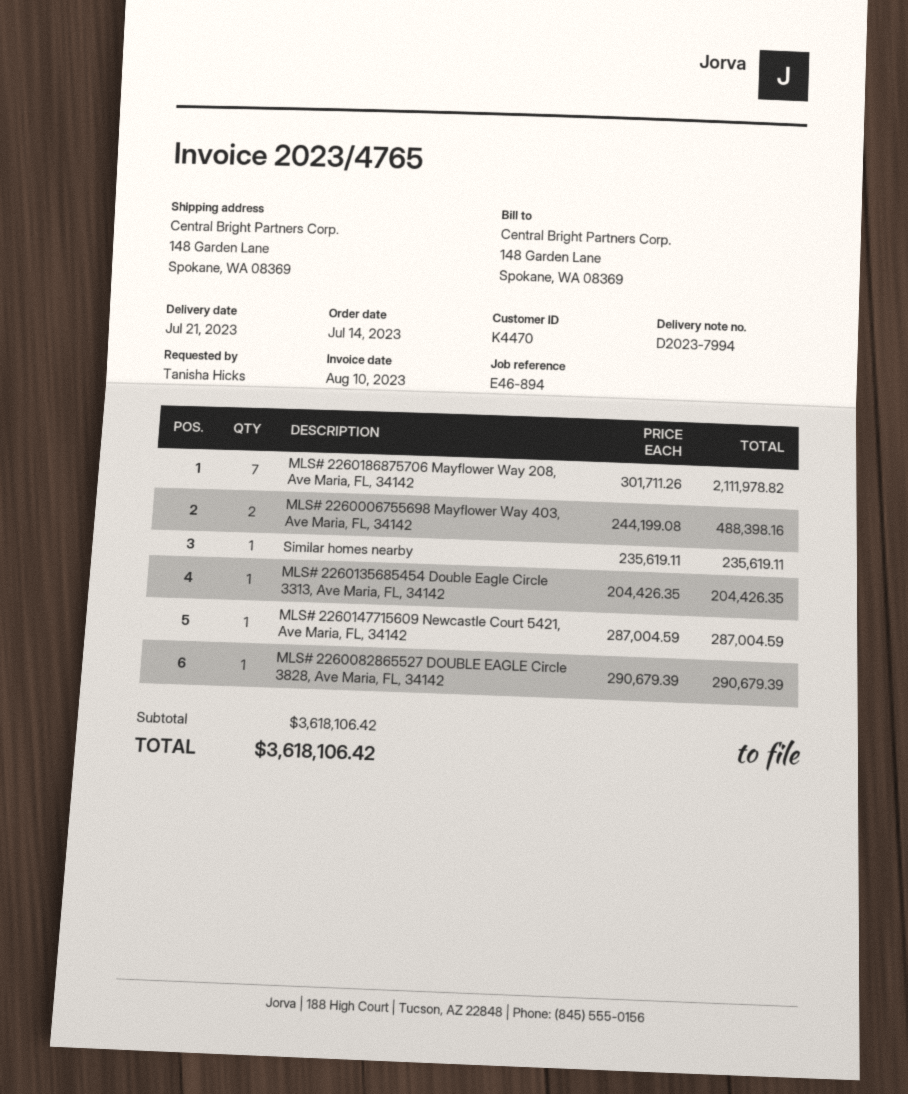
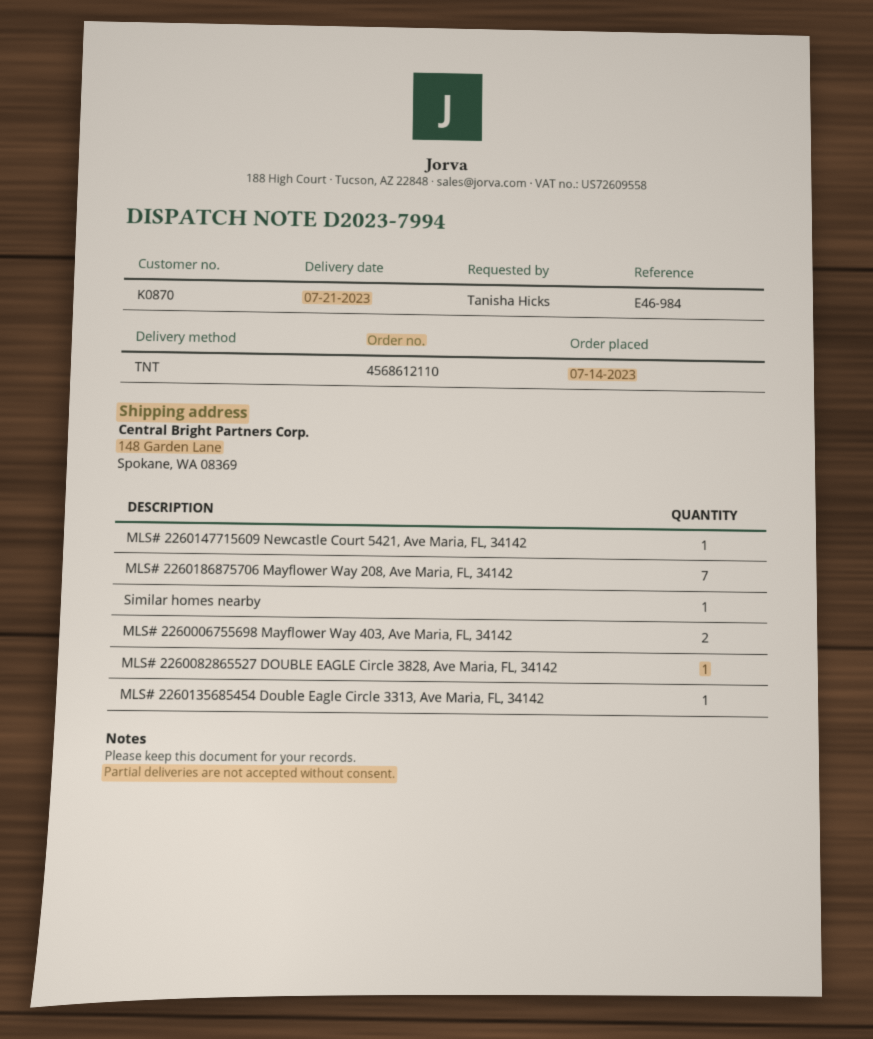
customer number: K4470 -> K0870
reference: E46-894 -> E46-984

